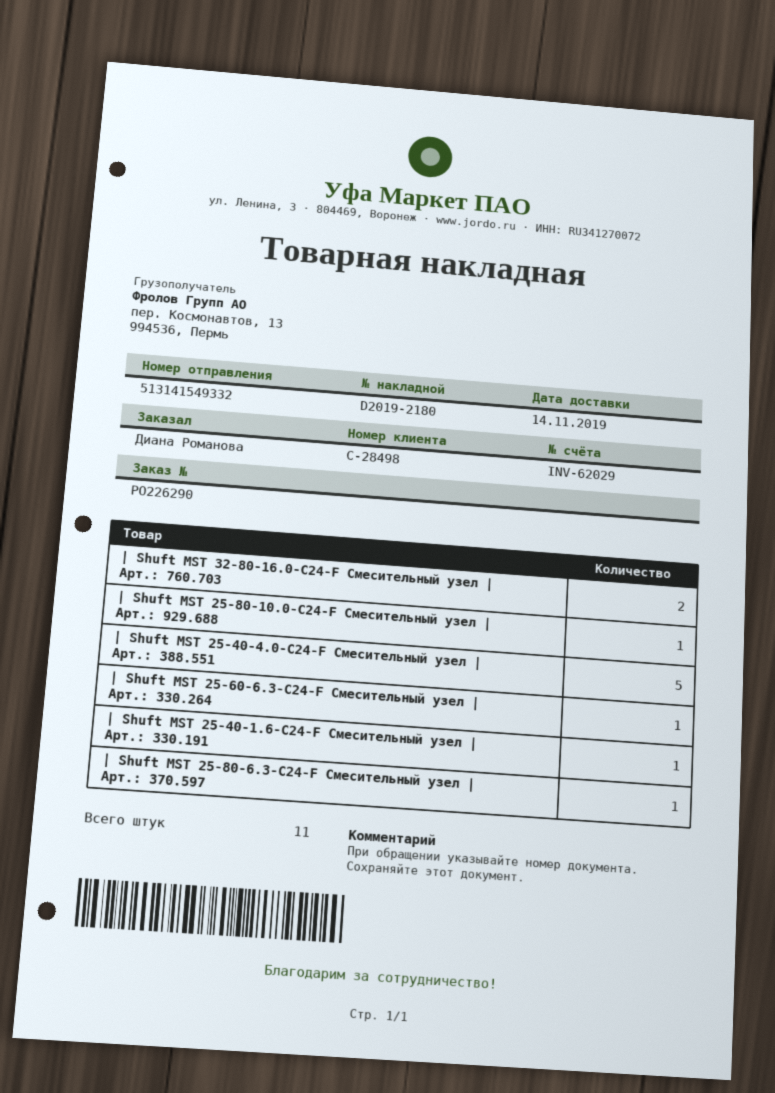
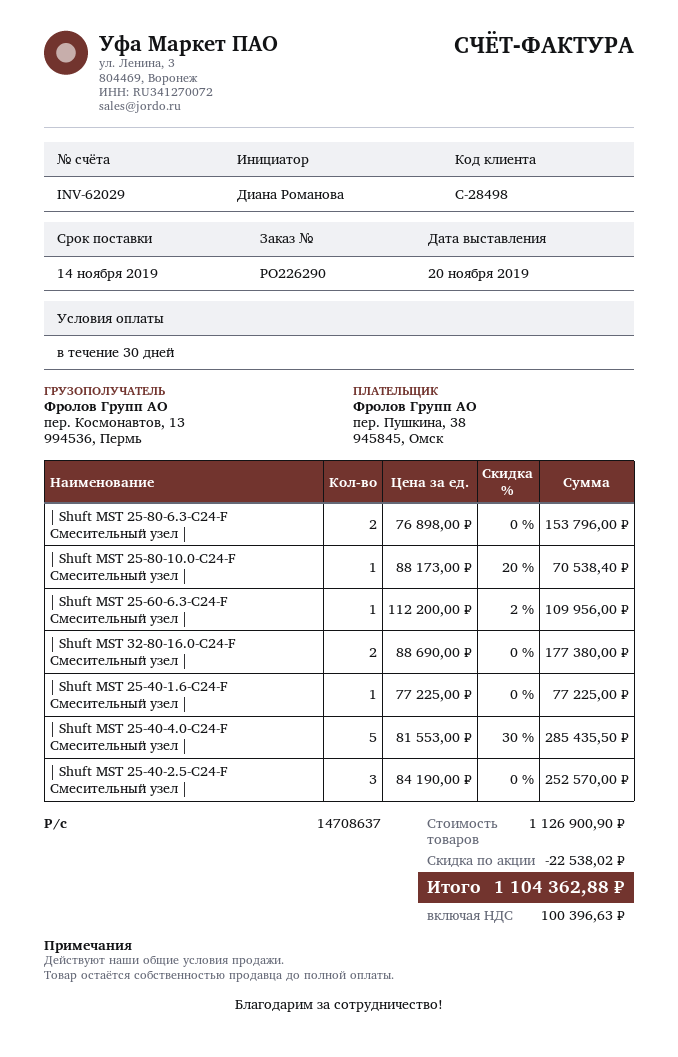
| Shuft MST 25-80-6.3-C24-F Смесительный узел |: 1 -> 2
| Shuft MST 25-40-2.5-C24-F Смесительный узел |: none -> 3

